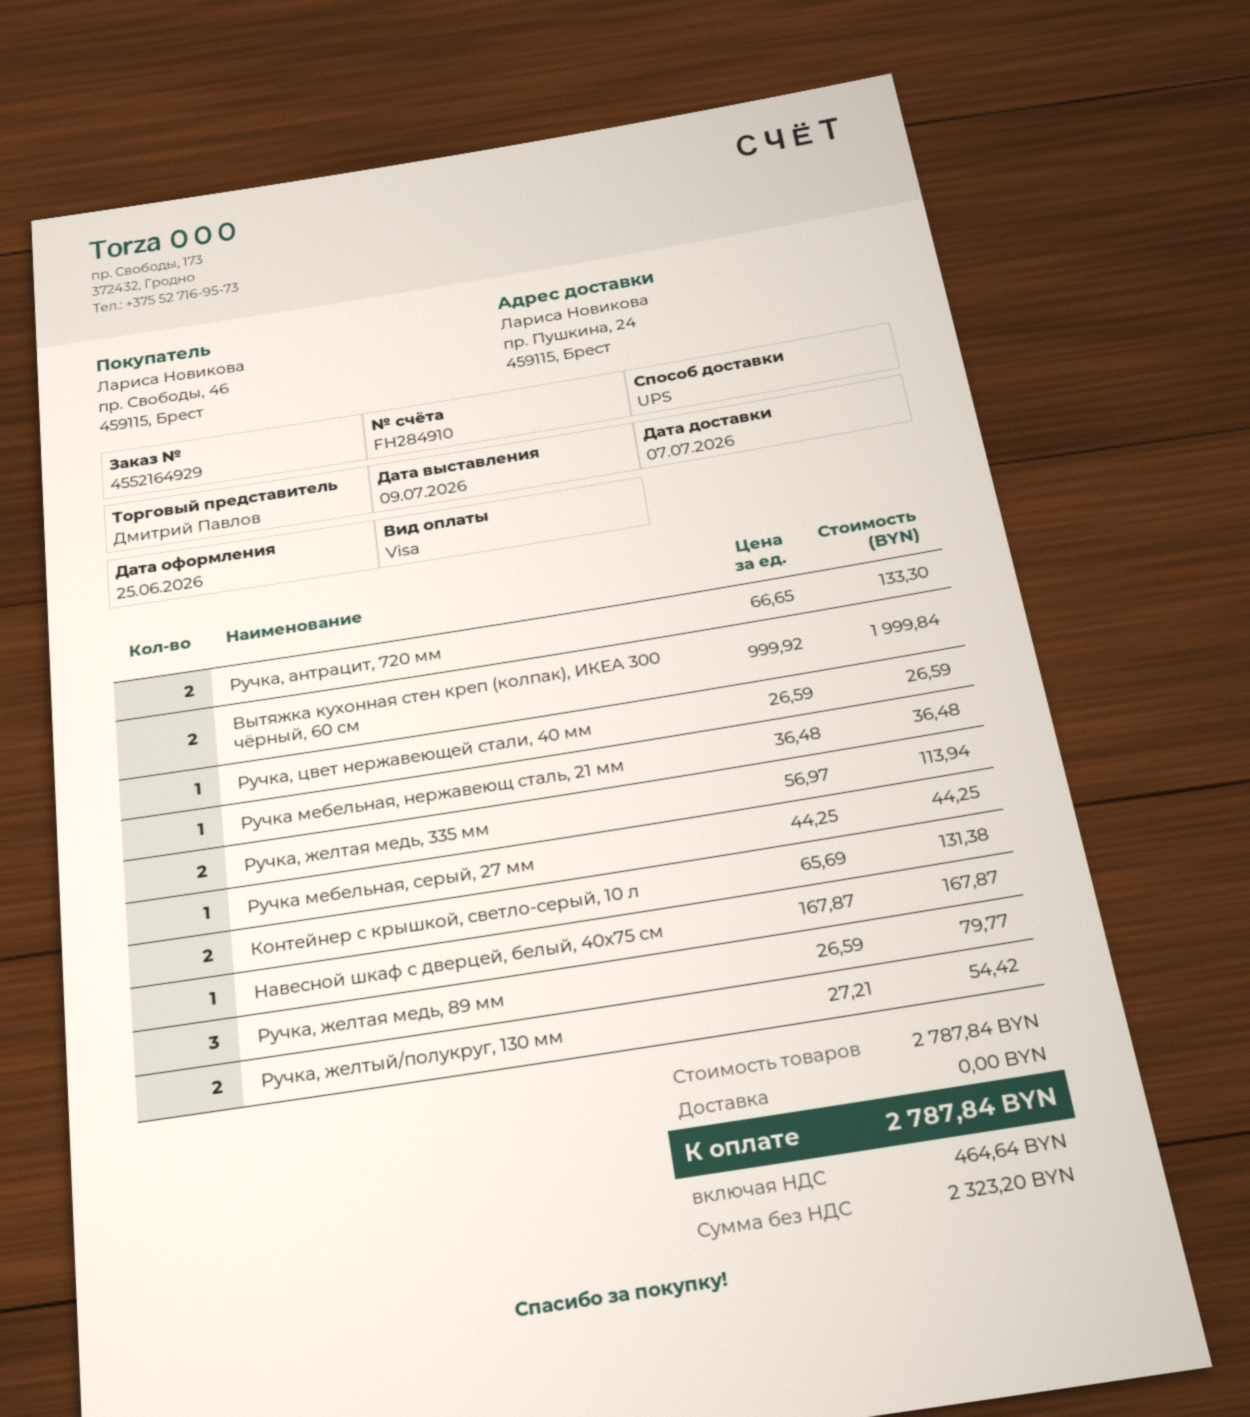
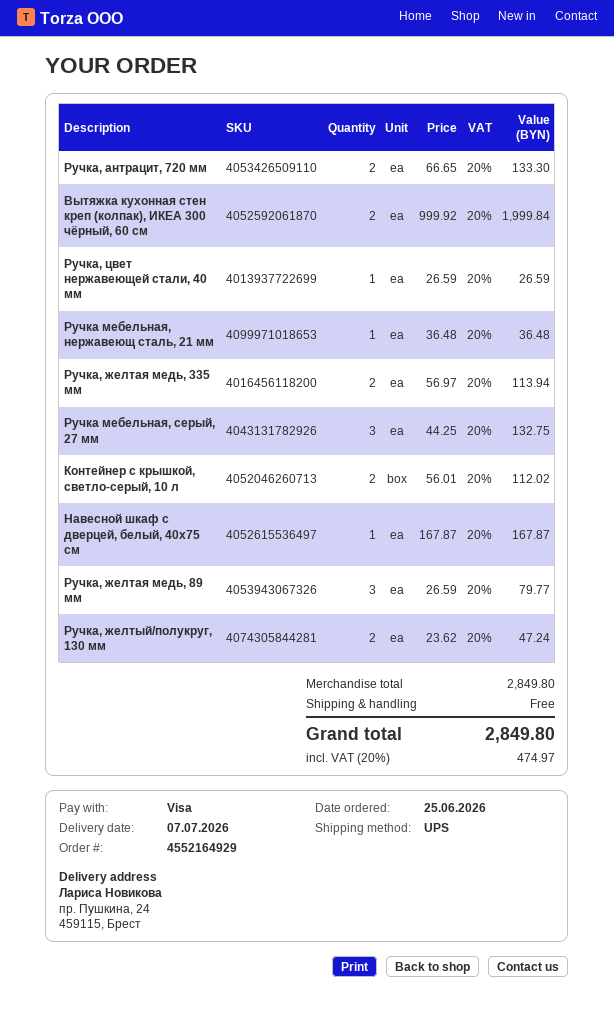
Ручка мебельная, серый, 27 мм: 1 x 44.25 = 44.25 -> 3 x 44.25 = 132.75
Контейнер с крышкой, светло-серый, 10 л: 2 x 65.69 = 131.38 -> 2 x 56.01 = 112.02
Ручка, желтый/полукруг, 130 мм: 2 x 27.21 = 54.42 -> 2 x 23.62 = 47.24
subtotal: 2787.84 -> 2849.80
tax: 464.64 -> 474.97
total: 2787.84 -> 2849.80

